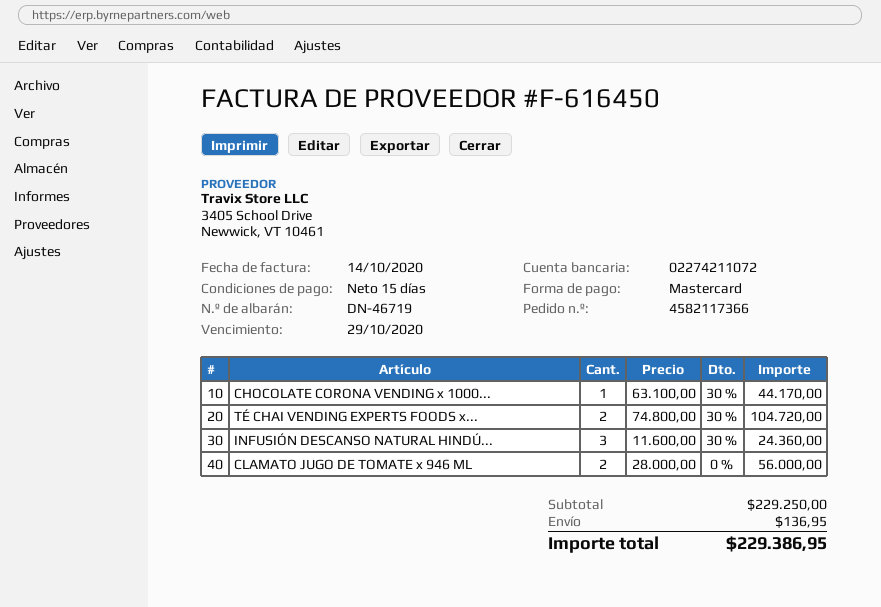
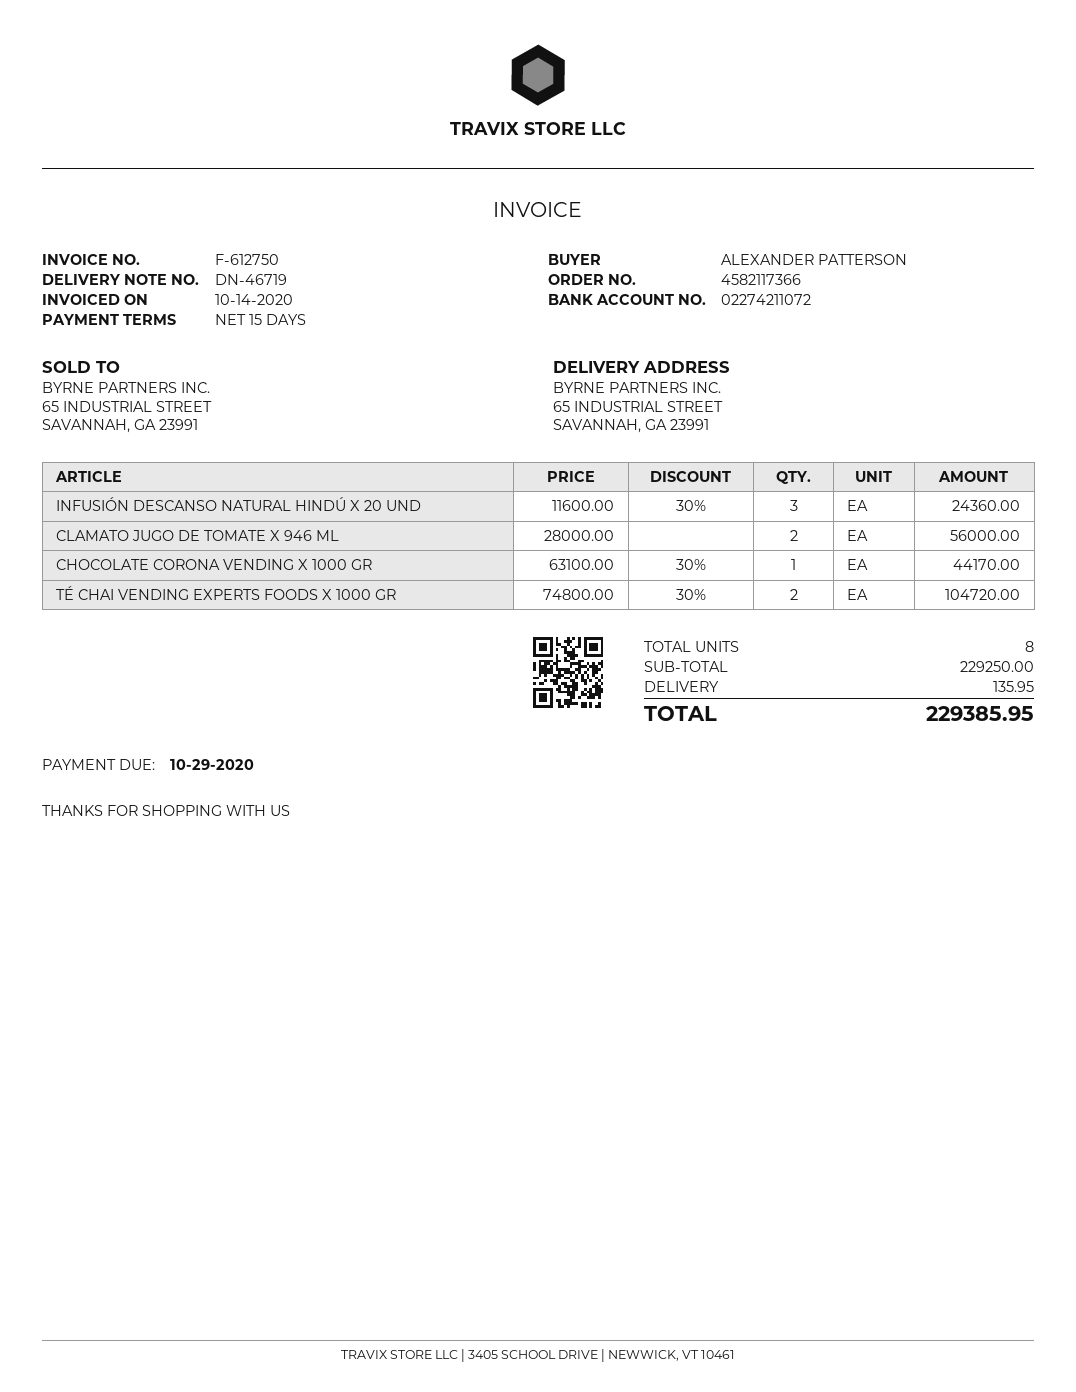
invoice number: F-616450 -> F-612750
shipping: 136.95 -> 135.95
total: 229386.95 -> 229385.95

